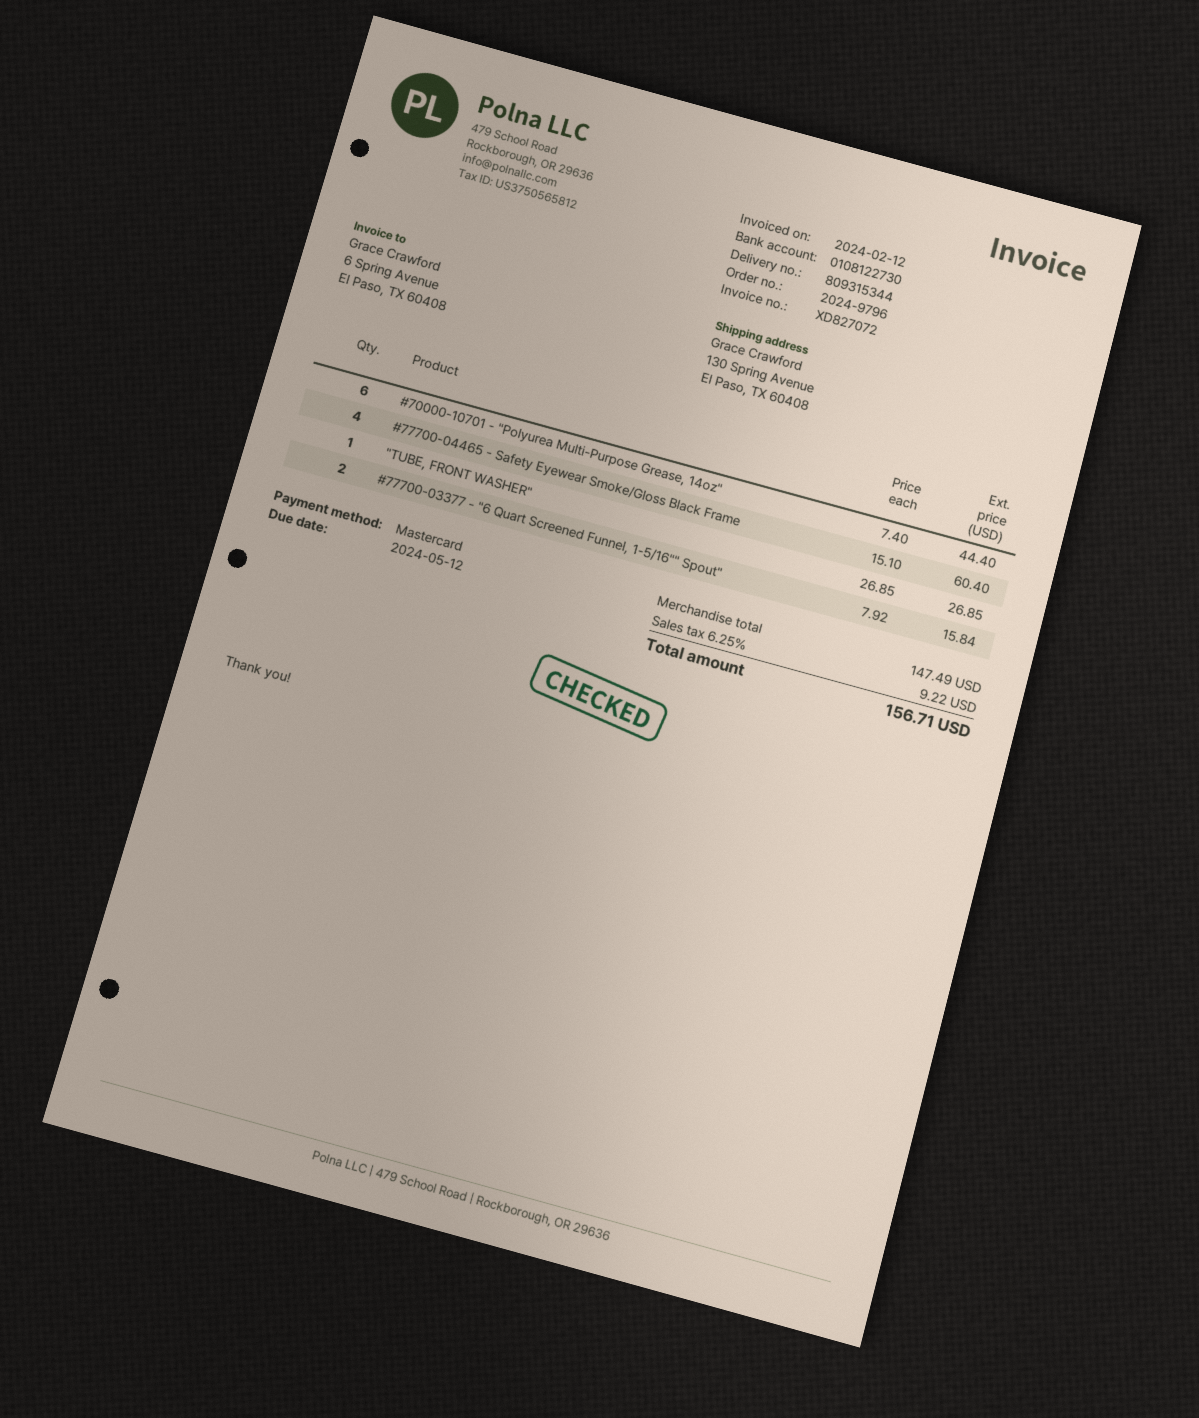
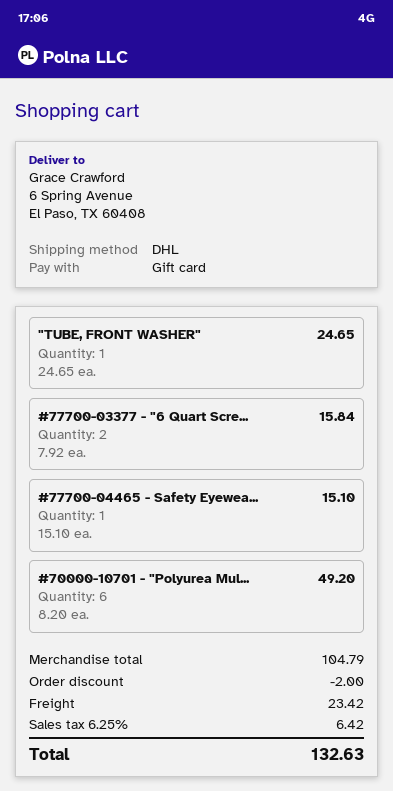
payment method: Mastercard -> gift card
ship to: 130 Spring Avenue, El Paso, TX 60408 -> 6 Spring Avenue, El Paso, TX 60408
#70000-10701 - "Polyurea Multi-Purpose Grease, 14oz": 6 x 7.40 = 44.40 -> 6 x 8.20 = 49.20
#77700-04465 - Safety Eyewear Smoke/Gloss Black Frame: 4 x 15.10 = 60.40 -> 1 x 15.10 = 15.10
"TUBE, FRONT WASHER": 1 x 26.85 = 26.85 -> 1 x 24.65 = 24.65
subtotal: 147.49 -> 104.79
discount: none -> 2.00
shipping: none -> 23.42
tax: 6.25% = 9.22 -> 6.25% = 6.42
total: 156.71 -> 132.63

